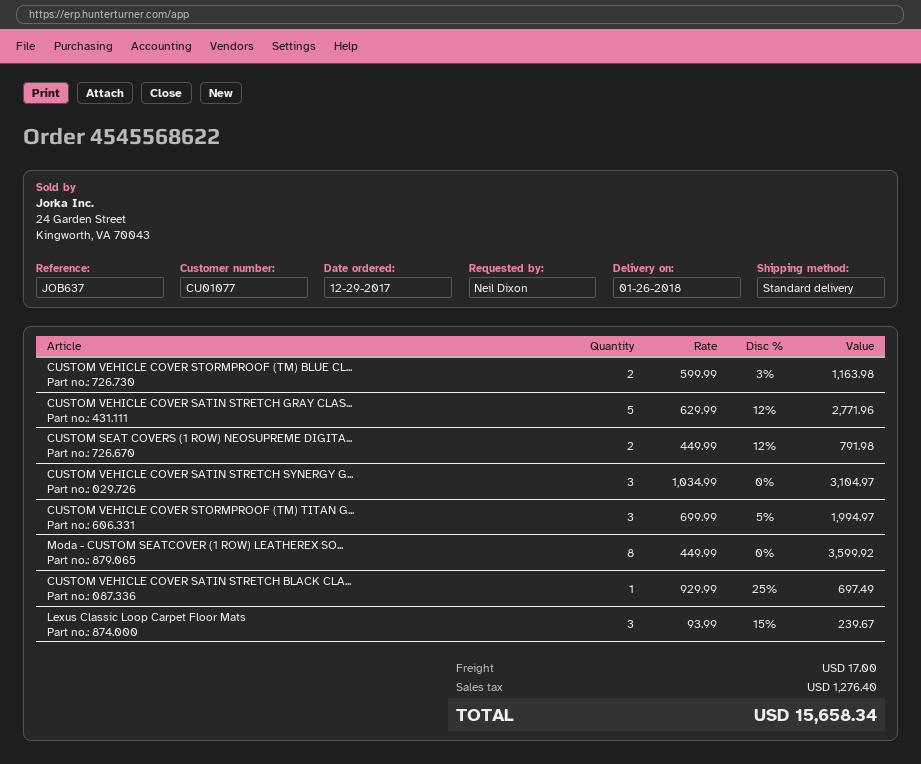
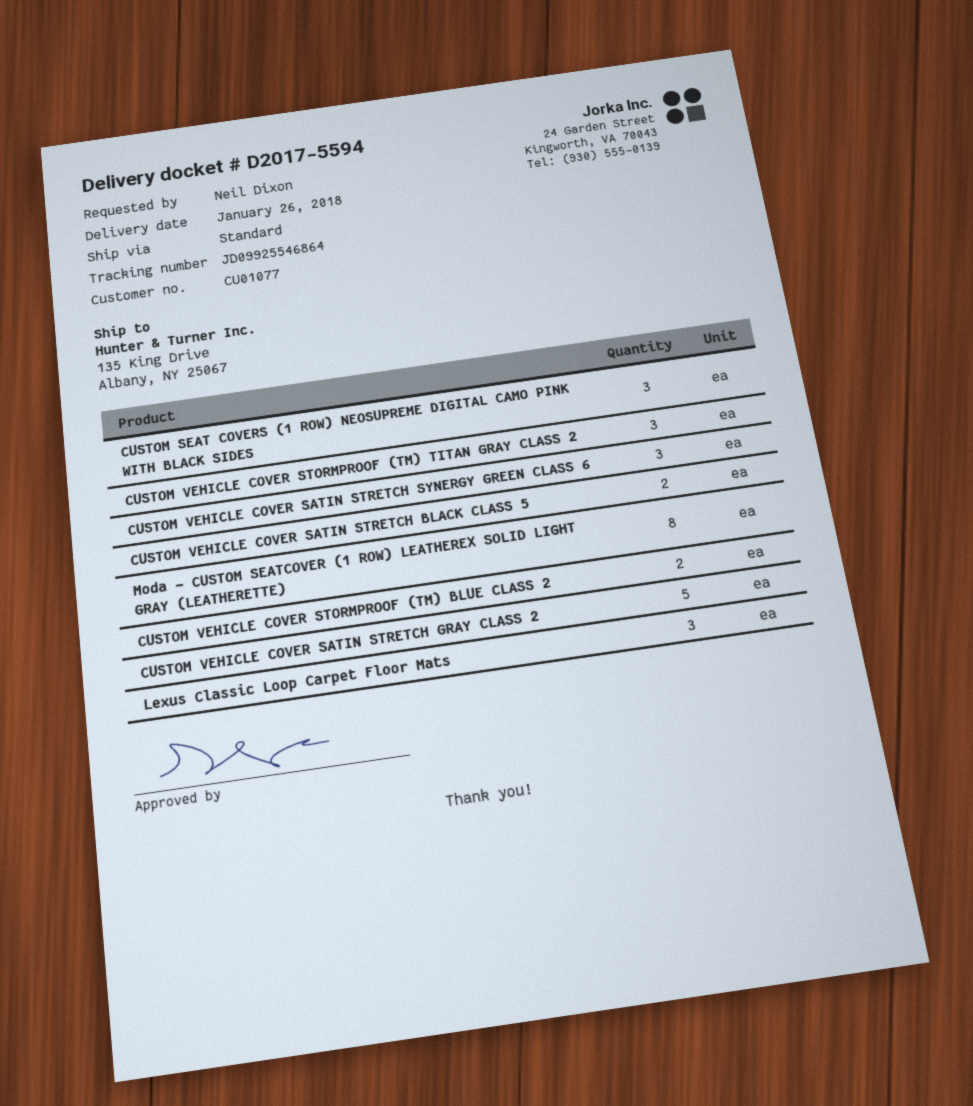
CUSTOM SEAT COVERS (1 ROW) NEOSUPREME DIGITA...: 2 -> 3
CUSTOM VEHICLE COVER SATIN STRETCH BLACK CLA...: 1 -> 2

